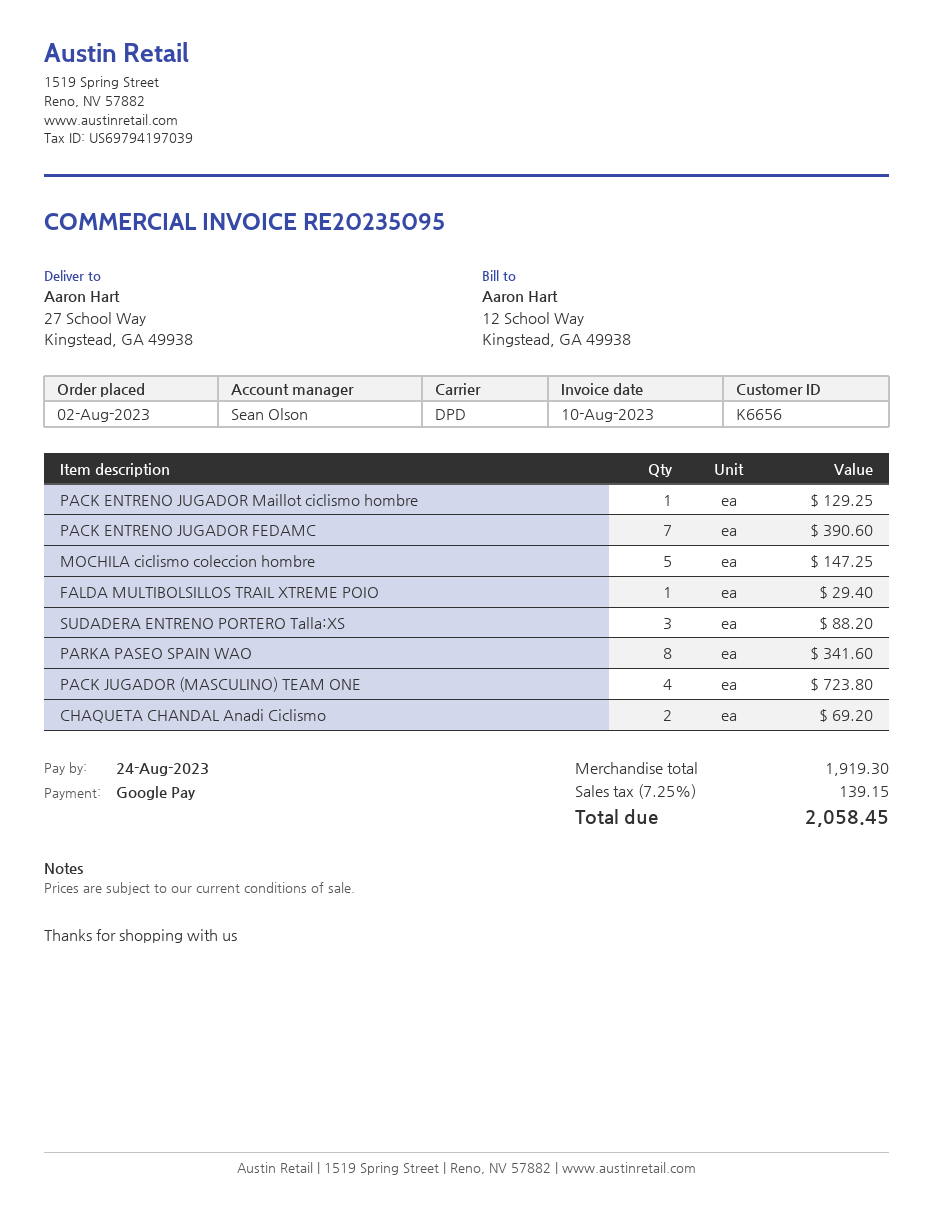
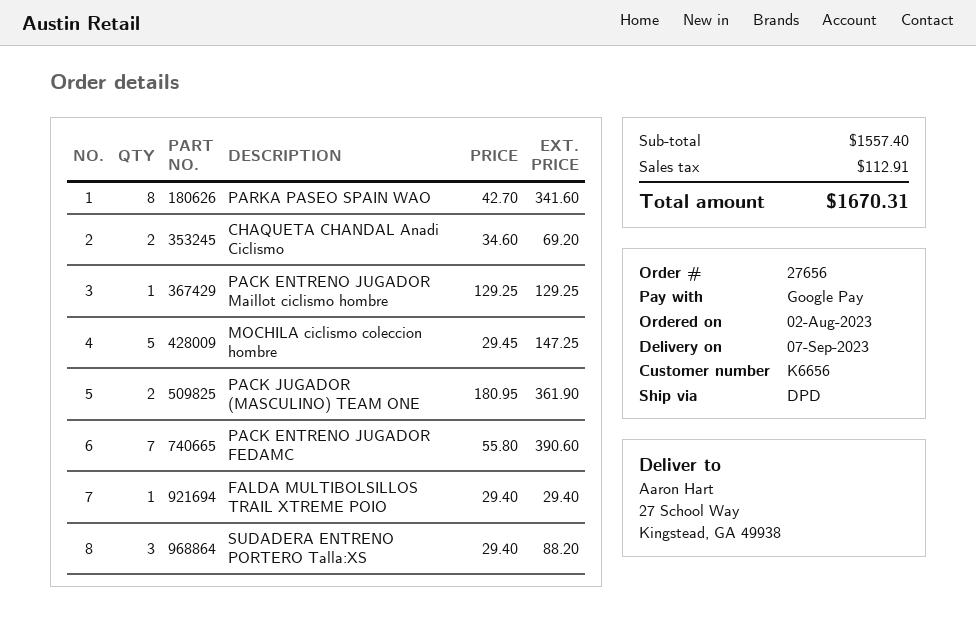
PACK JUGADOR (MASCULINO) TEAM ONE: 4 for 723.80 -> 2 for 361.90
subtotal: 1919.30 -> 1557.40
tax: 139.15 -> 112.91
total: 2058.45 -> 1670.31

